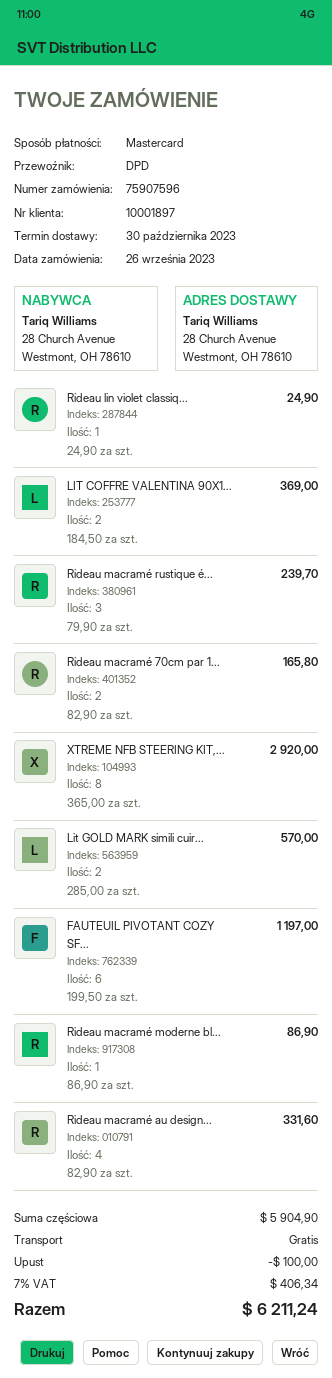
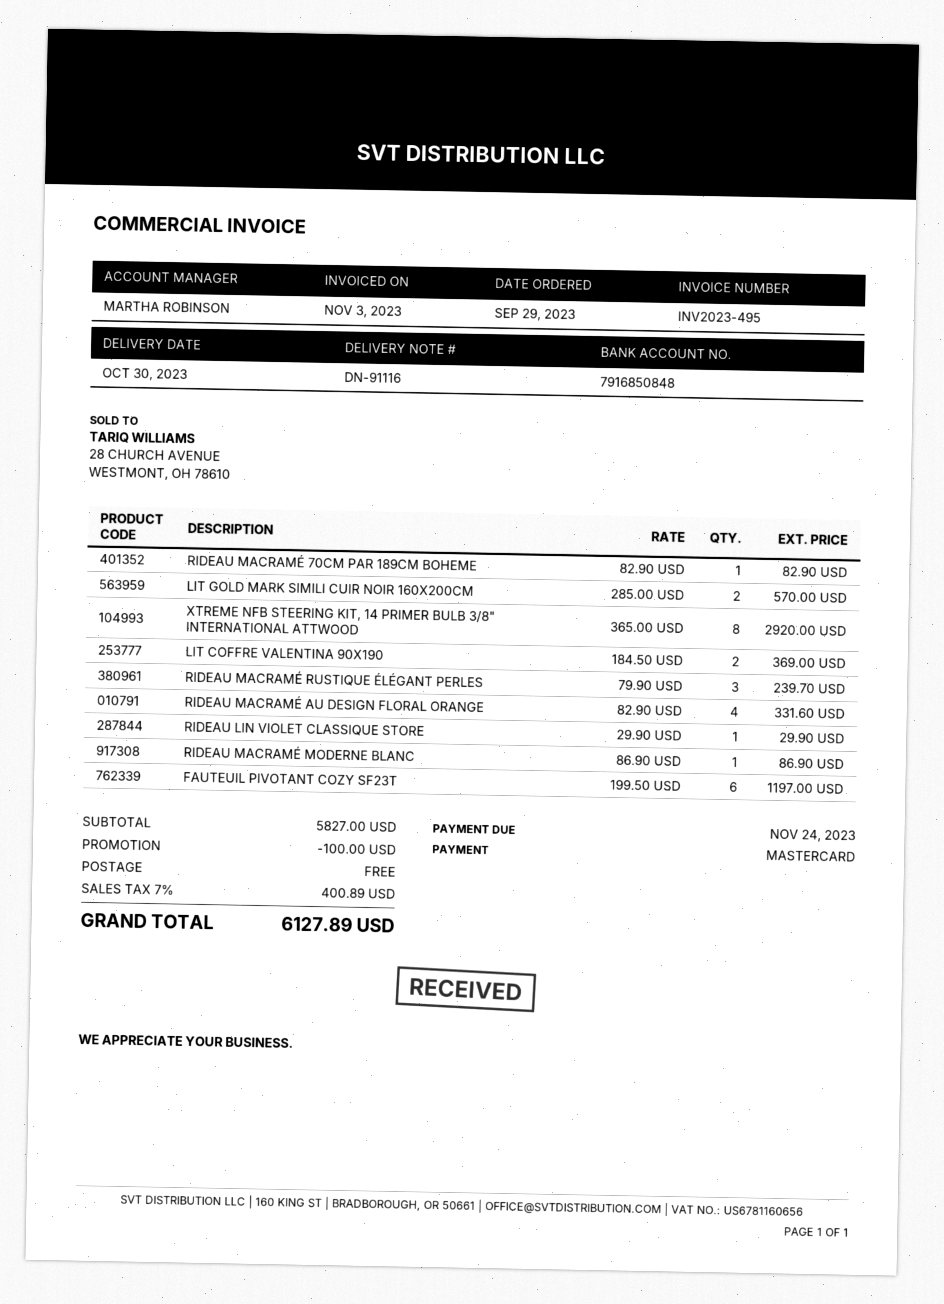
order date: 2023-09-26 -> 2023-09-29
Rideau lin violet classiq...: 1 x 24.90 = 24.90 -> 1 x 29.90 = 29.90
Rideau macramé 70cm par 1...: 2 x 82.90 = 165.80 -> 1 x 82.90 = 82.90
subtotal: 5904.90 -> 5827.00
tax: 7% = 406.34 -> 7% = 400.89
total: 6211.24 -> 6127.89

